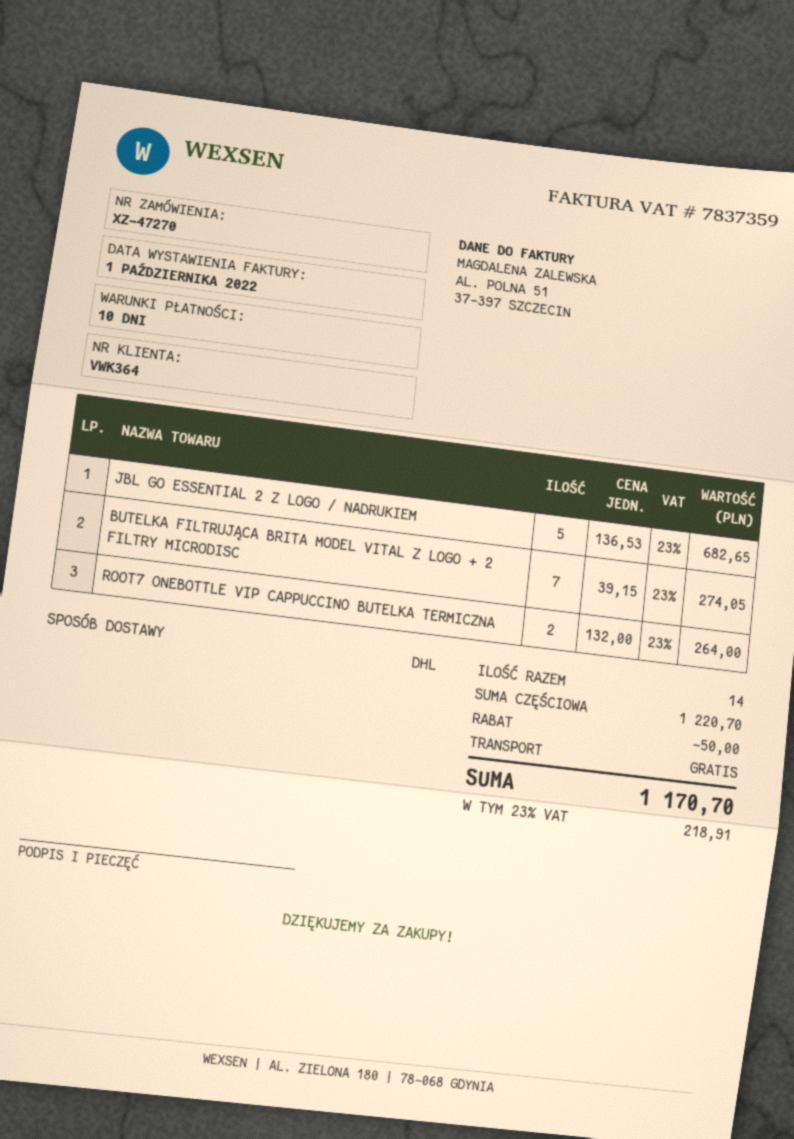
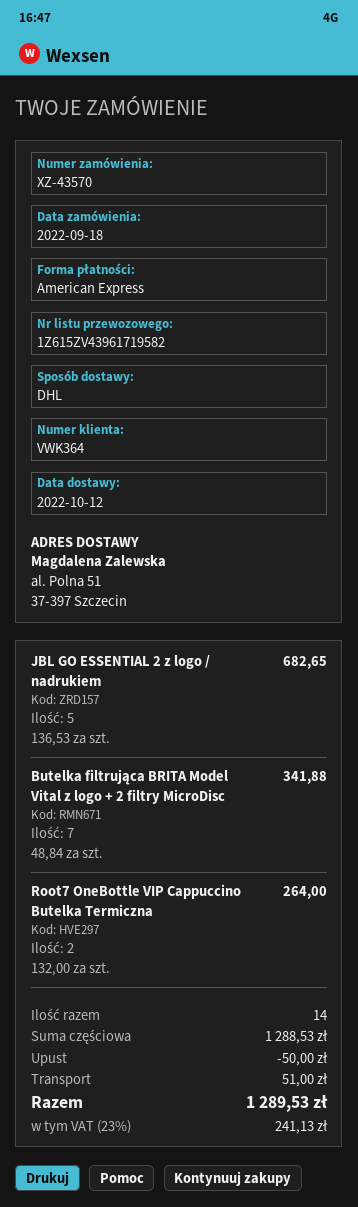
order number: XZ-47270 -> XZ-43570
BUTELKA FILTRUJĄCA BRITA MODEL VITAL Z LOGO + 2 FILTRY MICRODISC: 7 x 39.15 = 274.05 -> 7 x 48.84 = 341.88
subtotal: 1220.70 -> 1288.53
shipping: 0.00 -> 51.00
tax: 23% = 218.91 -> 23% = 241.13
total: 1170.70 -> 1289.53

